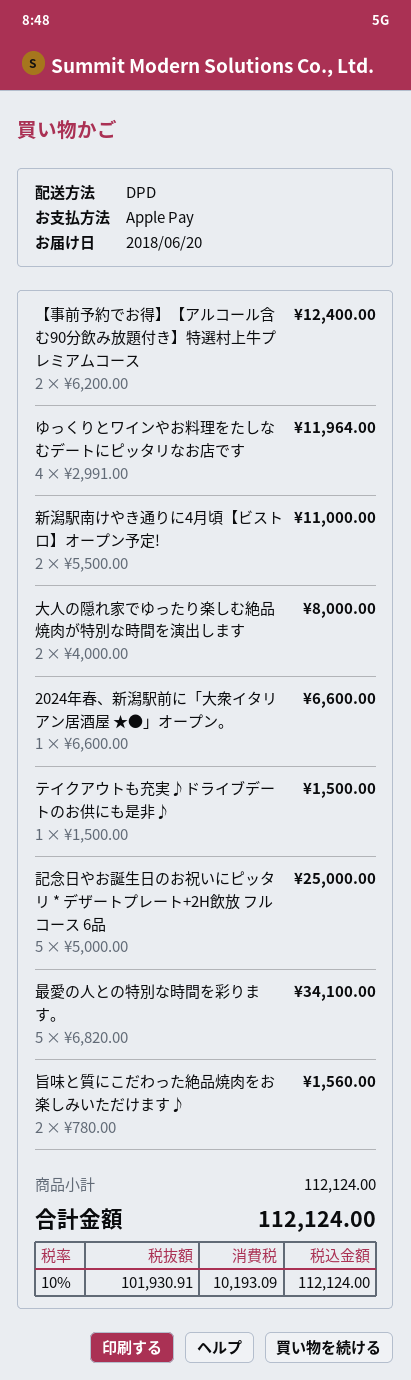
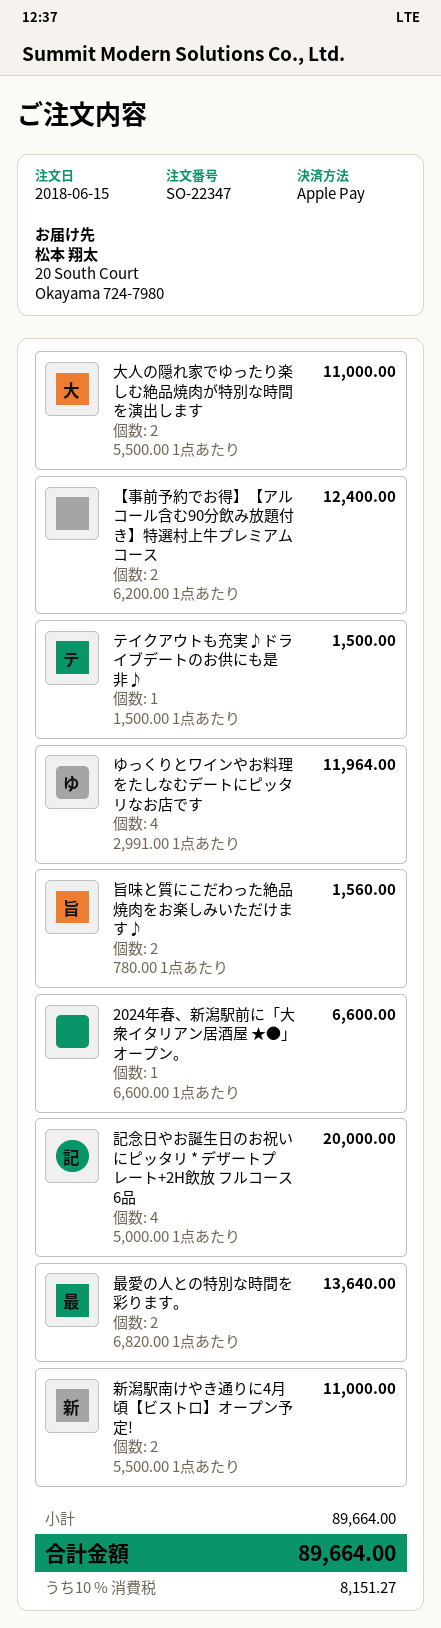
大人の隠れ家でゆったり楽しむ絶品焼肉が特別な時間を演出します: 2 x 4000.00 = 8000.00 -> 2 x 5500.00 = 11000.00
記念日やお誕生日のお祝いにピッタリ * デザートプレート+2H飲放 フルコース 6品: 5 x 5000.00 = 25000.00 -> 4 x 5000.00 = 20000.00
最愛の人との特別な時間を彩ります。: 5 x 6820.00 = 34100.00 -> 2 x 6820.00 = 13640.00
subtotal: 112124.00 -> 89664.00
tax: 10% = 10193.09 -> 10% = 8151.27
total: 112124.00 -> 89664.00

